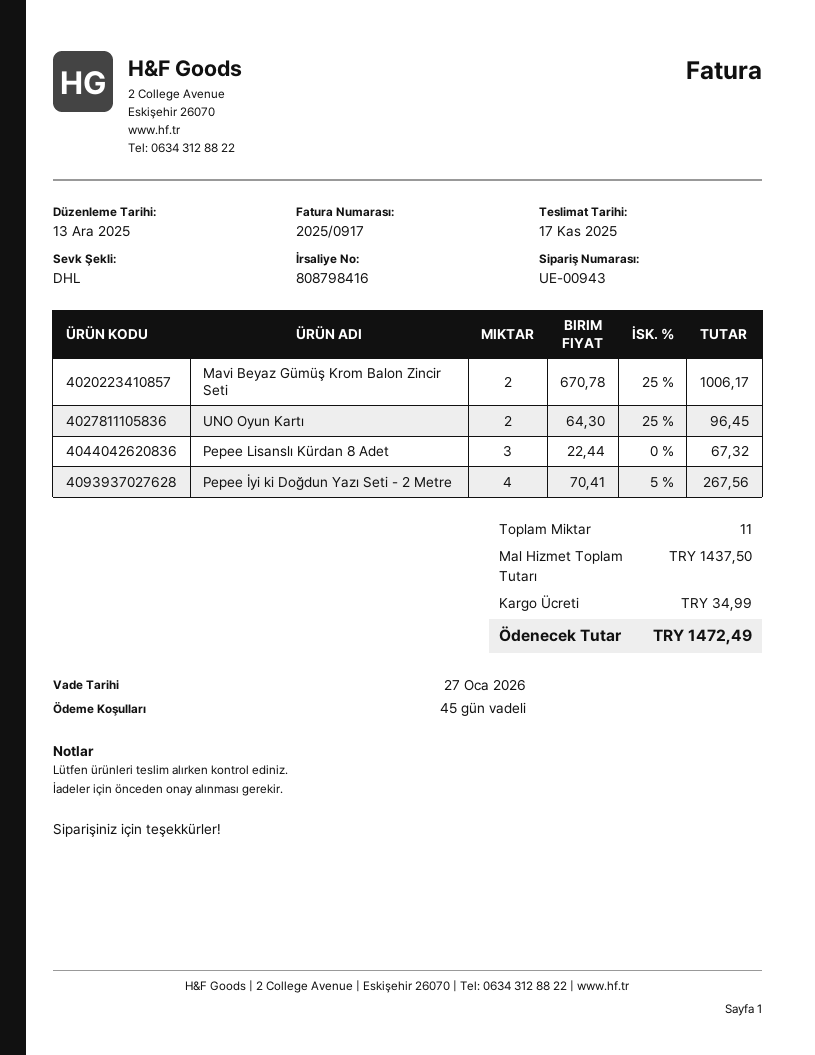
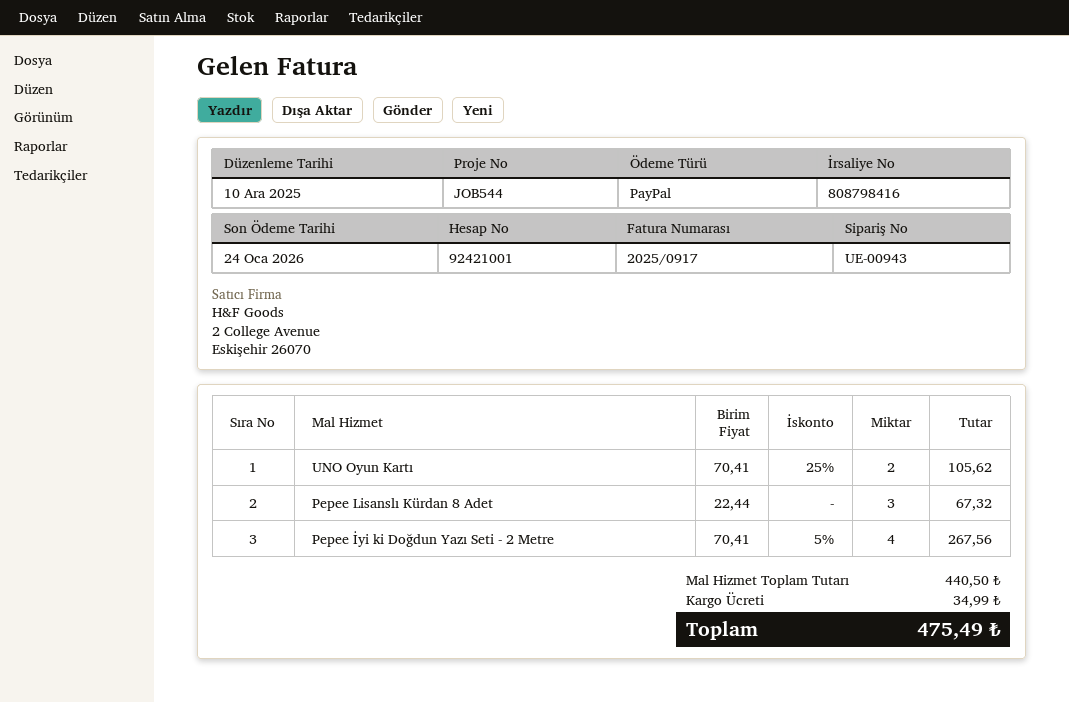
invoice date: 2025-12-13 -> 2025-12-10
due date: 2026-01-27 -> 2026-01-24
Mavi Beyaz Gümüş Krom Balon Zincir Seti: 2 x 670.78 - 25% = 1006.17 -> none
UNO Oyun Kartı: 2 x 64.30 - 25% = 96.45 -> 2 x 70.41 - 25% = 105.62
subtotal: 1437.50 -> 440.50
total: 1472.49 -> 475.49

